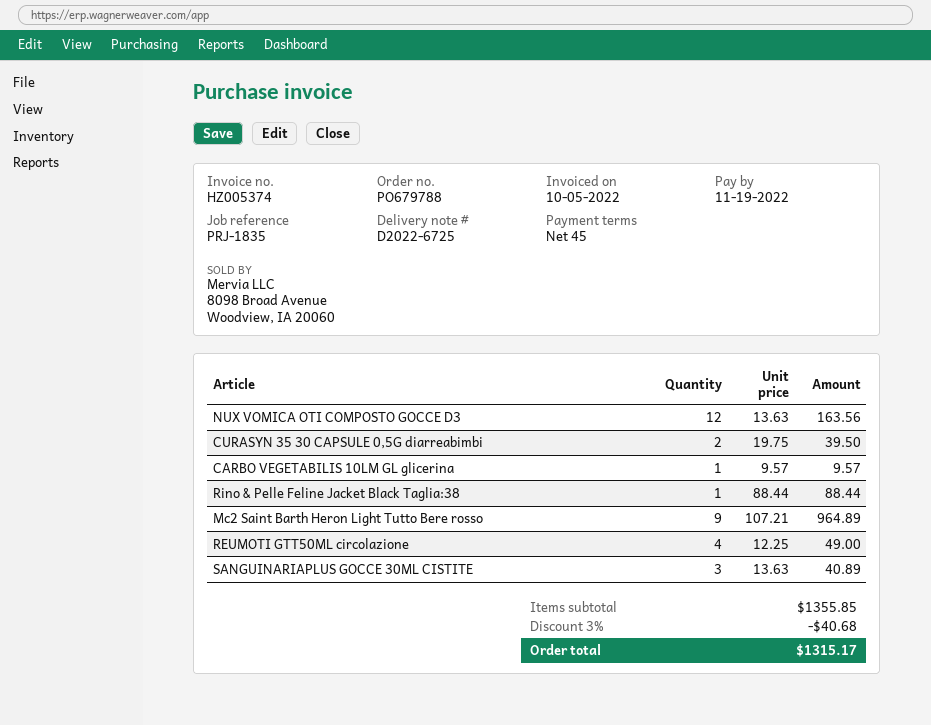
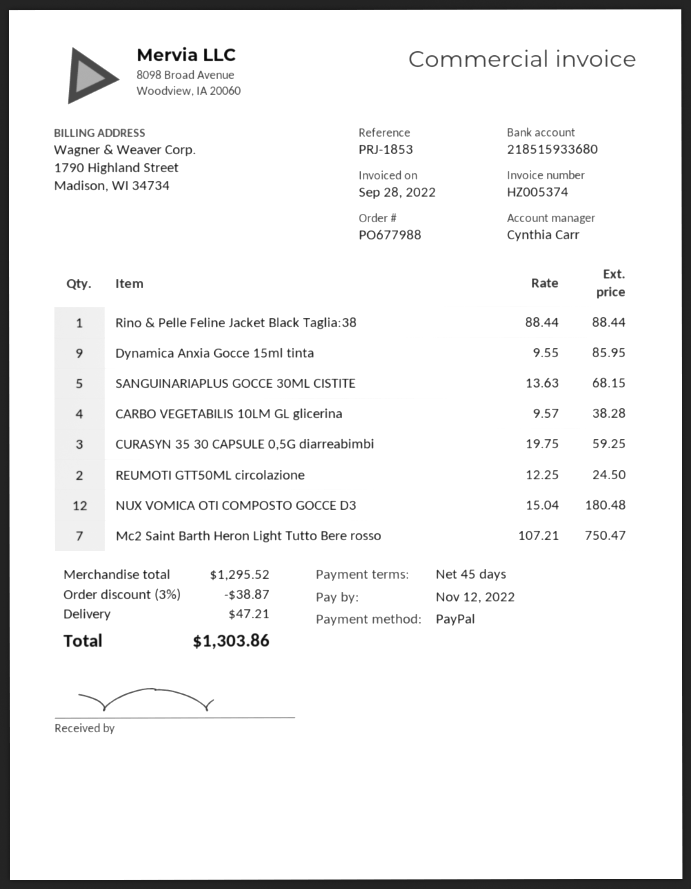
order number: PO679788 -> PO677988
invoice date: 2022-10-05 -> 2022-09-28
due date: 2022-11-19 -> 2022-11-12
reference: PRJ-1835 -> PRJ-1853
NUX VOMICA OTI COMPOSTO GOCCE D3: 12 x 13.63 = 163.56 -> 12 x 15.04 = 180.48
CURASYN 35 30 CAPSULE 0,5G diarreabimbi: 2 x 19.75 = 39.50 -> 3 x 19.75 = 59.25
CARBO VEGETABILIS 10LM GL glicerina: 1 x 9.57 = 9.57 -> 4 x 9.57 = 38.28
Mc2 Saint Barth Heron Light Tutto Bere rosso: 9 x 107.21 = 964.89 -> 7 x 107.21 = 750.47
REUMOTI GTT50ML circolazione: 4 x 12.25 = 49.00 -> 2 x 12.25 = 24.50
SANGUINARIAPLUS GOCCE 30ML CISTITE: 3 x 13.63 = 40.89 -> 5 x 13.63 = 68.15
Dynamica Anxia Gocce 15ml tinta: none -> 9 x 9.55 = 85.95
subtotal: 1355.85 -> 1295.52
discount: 3% = 40.68 -> 3% = 38.87
shipping: none -> 47.21
total: 1315.17 -> 1303.86

